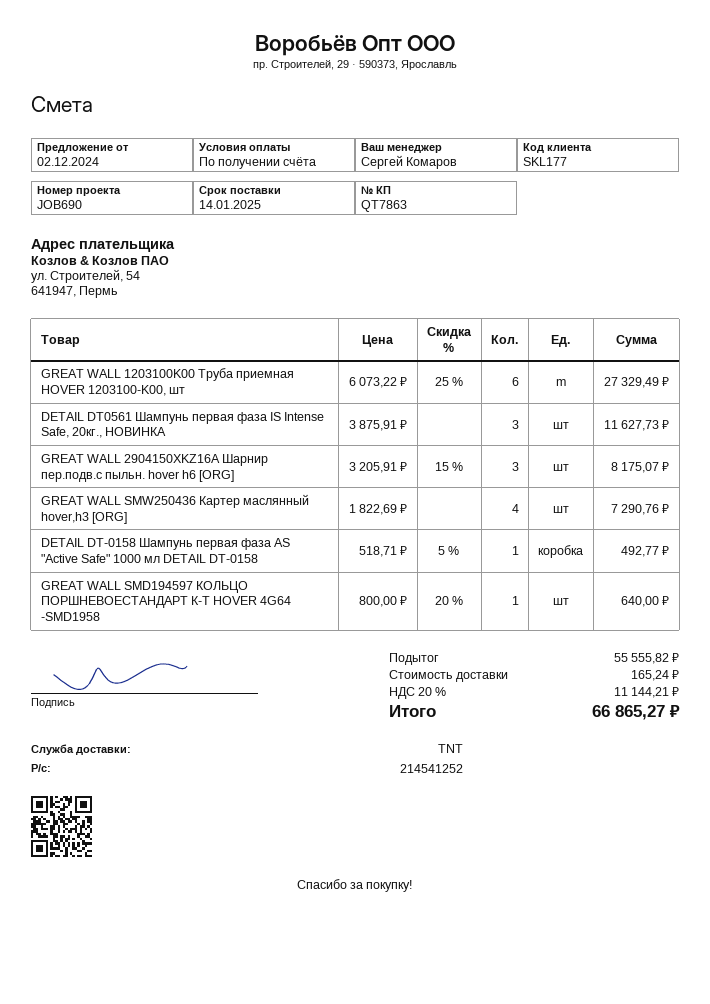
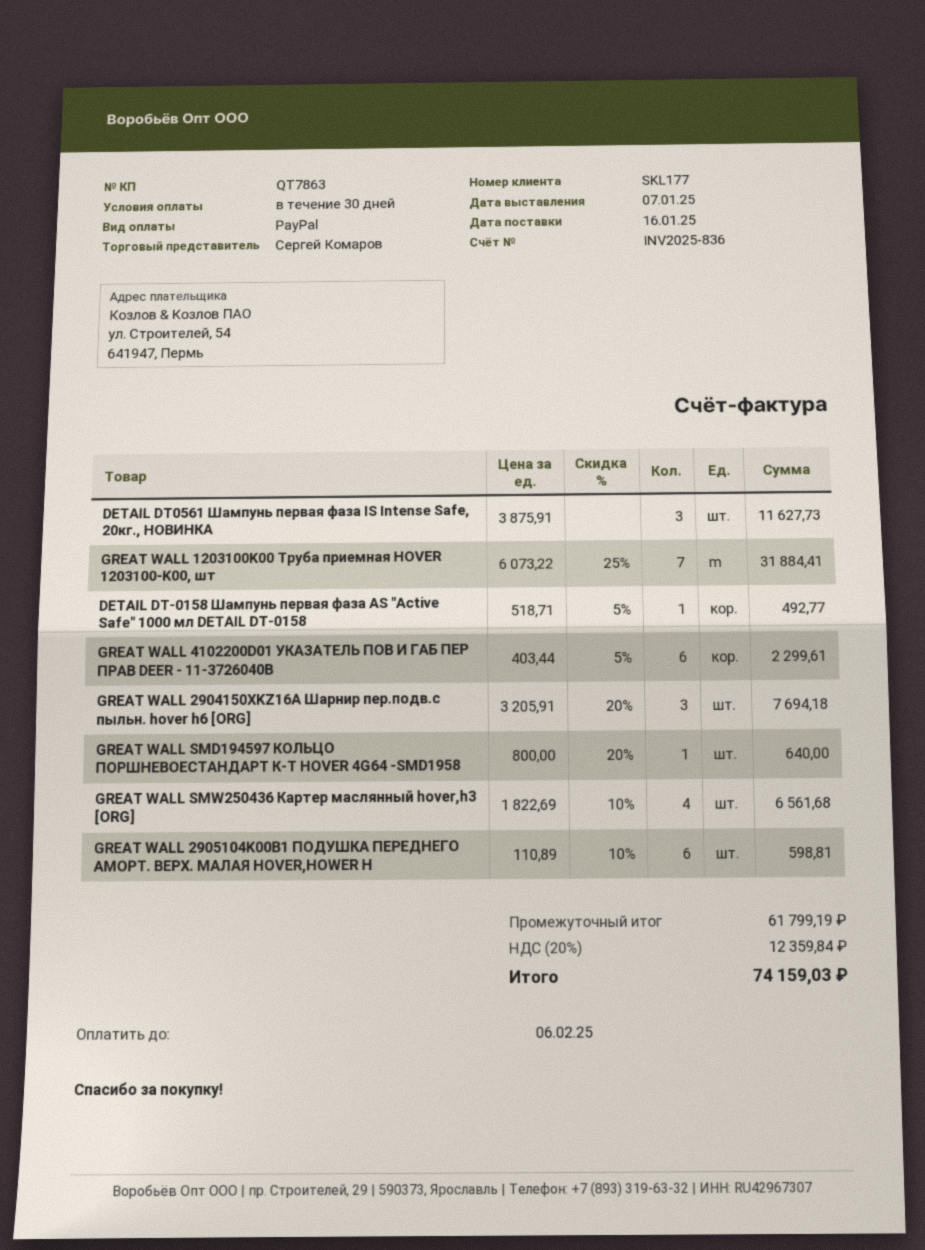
delivery date: 2025-01-14 -> 2025-01-16
payment terms: on receipt -> 30 days
GREAT WALL 1203100K00 Труба приемная HOVER 1203100-K00, шт: 6 x 6073.22 - 25% = 27329.49 -> 7 x 6073.22 - 25% = 31884.41
GREAT WALL 2904150XKZ16A Шарнир пер.подв.с пыльн. hover h6 [ORG]: 3 x 3205.91 - 15% = 8175.07 -> 3 x 3205.91 - 20% = 7694.18
GREAT WALL SMW250436 Картер маслянный hover,h3 [ORG]: 4 x 1822.69 = 7290.76 -> 4 x 1822.69 - 10% = 6561.68
GREAT WALL 4102200D01 УКАЗАТЕЛЬ ПОВ И ГАБ ПЕР ПРАВ DEER - 11-3726040B: none -> 6 x 403.44 - 5% = 2299.61
GREAT WALL 2905104K00B1 ПОДУШКА ПЕРЕДНЕГО АМОРТ. ВЕРХ. МАЛАЯ HOVER,HOWER H: none -> 6 x 110.89 - 10% = 598.81
subtotal: 55555.82 -> 61799.19
shipping: 165.24 -> none
tax: 20% = 11144.21 -> 20% = 12359.84
total: 66865.27 -> 74159.03

